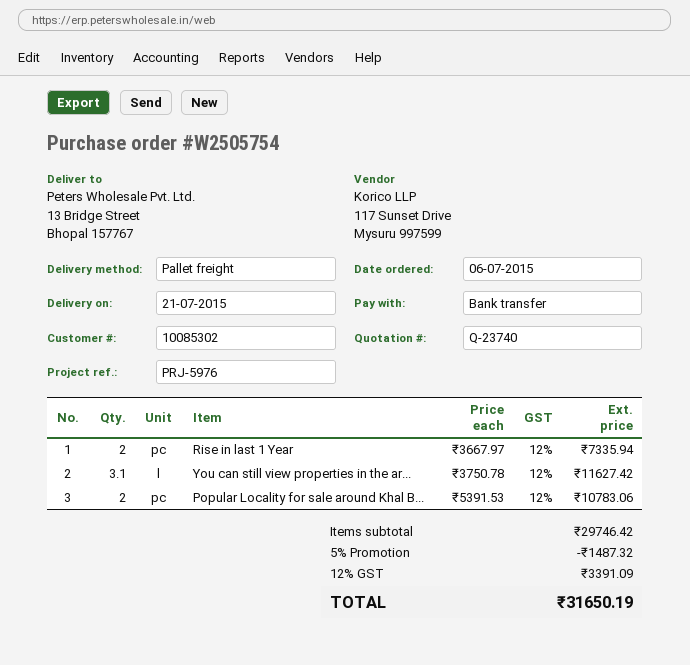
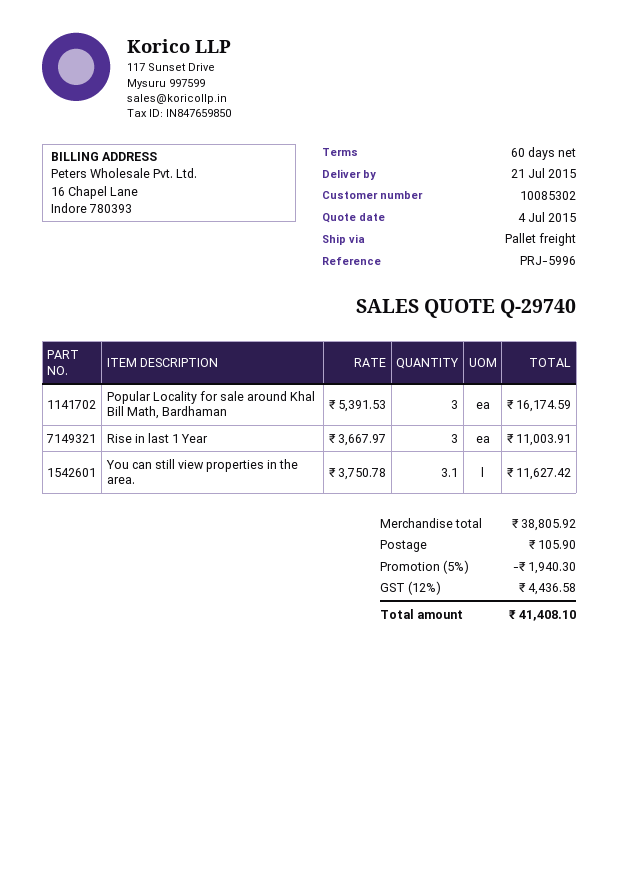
quote number: Q-23740 -> Q-29740
reference: PRJ-5976 -> PRJ-5996
Rise in last 1 Year: 2 x 3667.97 = 7335.94 -> 3 x 3667.97 = 11003.91
Popular Locality for sale around Khal B...: 2 x 5391.53 = 10783.06 -> 3 x 5391.53 = 16174.59
subtotal: 29746.42 -> 38805.92
discount: 5% = 1487.32 -> 5% = 1940.30
shipping: none -> 105.90
tax: 12% = 3391.09 -> 12% = 4436.58
total: 31650.19 -> 41408.10

